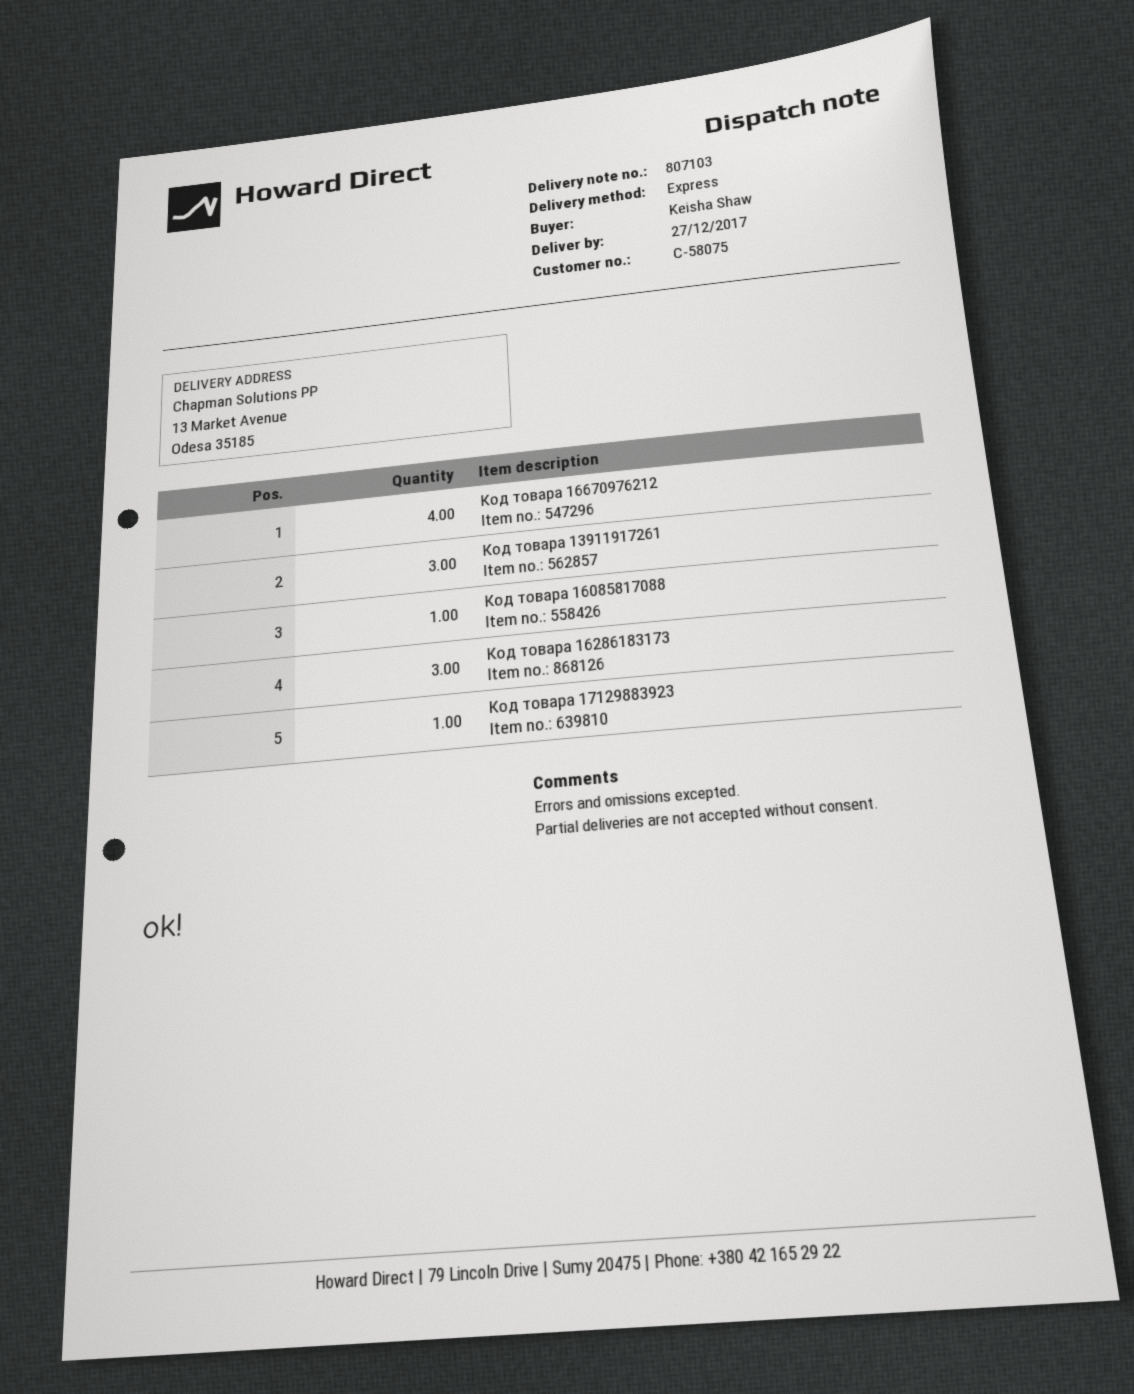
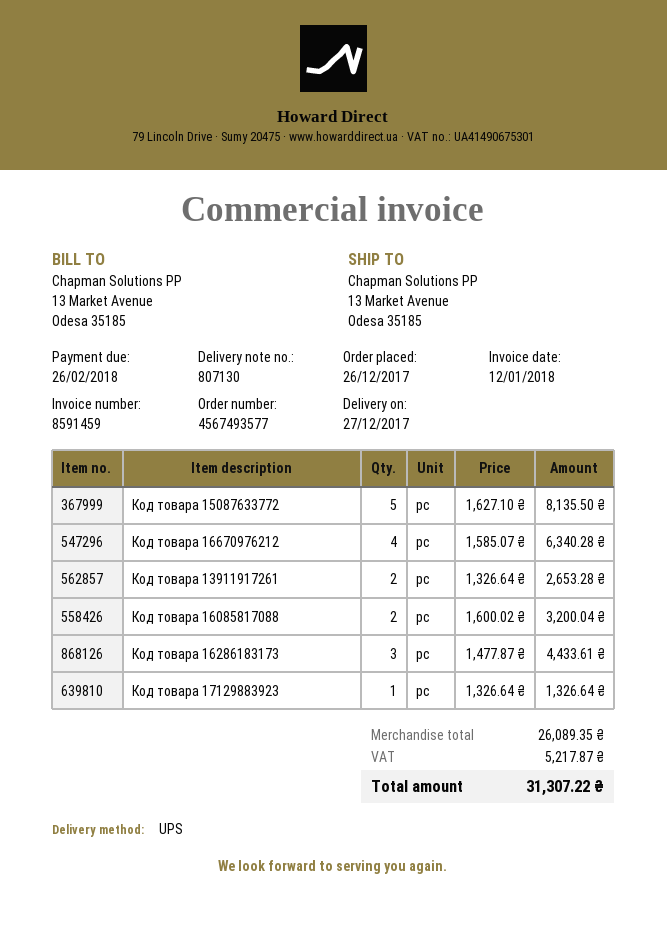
delivery note number: 807103 -> 807130
shipping method: express -> UPS
Код товара 13911917261: 3 -> 2
Код товара 16085817088: 1 -> 2
Код товара 15087633772: none -> 5

